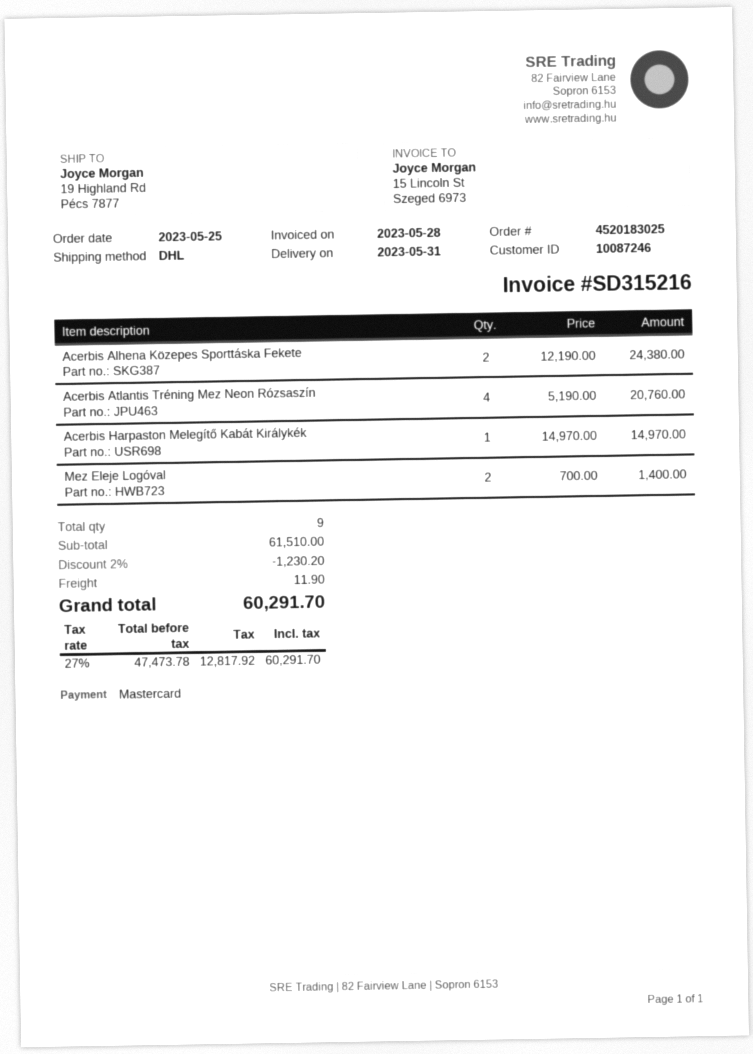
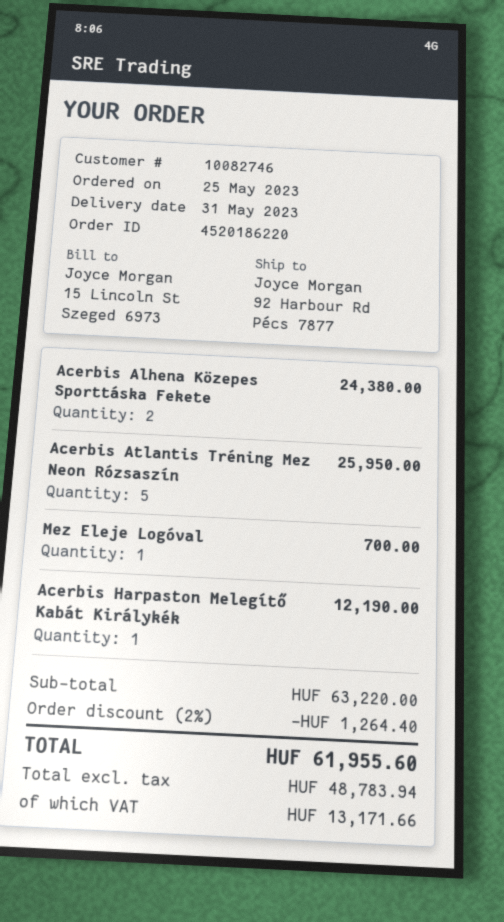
order number: 4520183025 -> 4520186220
customer number: 10087246 -> 10082746
ship to: 19 Highland Rd, Pécs 7877 -> 92 Harbour Rd, Pécs 7877
Acerbis Atlantis Tréning Mez Neon Rózsaszín: 4 for 20760.00 -> 5 for 25950.00
Acerbis Harpaston Melegítő Kabát Királykék: 1 for 14970.00 -> 1 for 12190.00
Mez Eleje Logóval: 2 for 1400.00 -> 1 for 700.00
subtotal: 61510.00 -> 63220.00
discount: 2% = 1230.20 -> 2% = 1264.40
shipping: 11.90 -> none
net: 47473.78 -> 48783.94
tax: 12817.92 -> 13171.66
total: 60291.70 -> 61955.60

